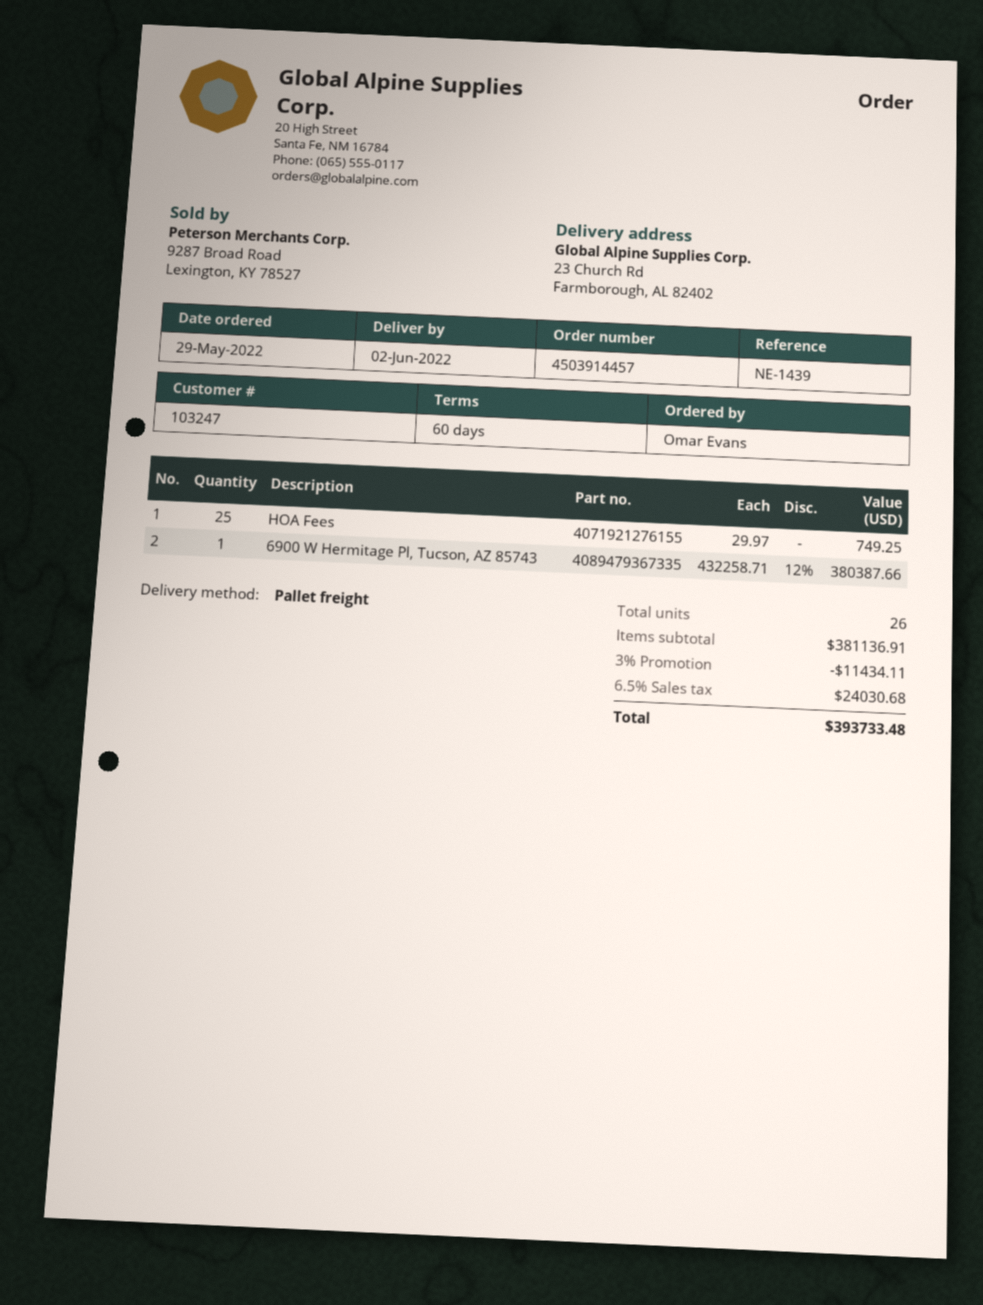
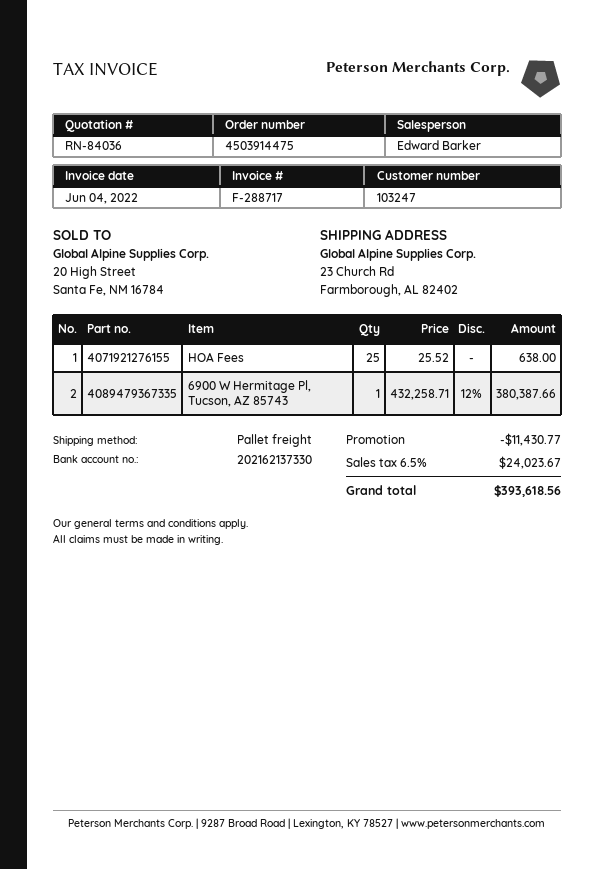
order number: 4503914457 -> 4503914475
HOA Fees: 25 x 29.97 = 749.25 -> 25 x 25.52 = 638.00
discount: 11434.11 -> 11430.77
tax: 6.5% = 24030.68 -> 6.5% = 24023.67
total: 393733.48 -> 393618.56

